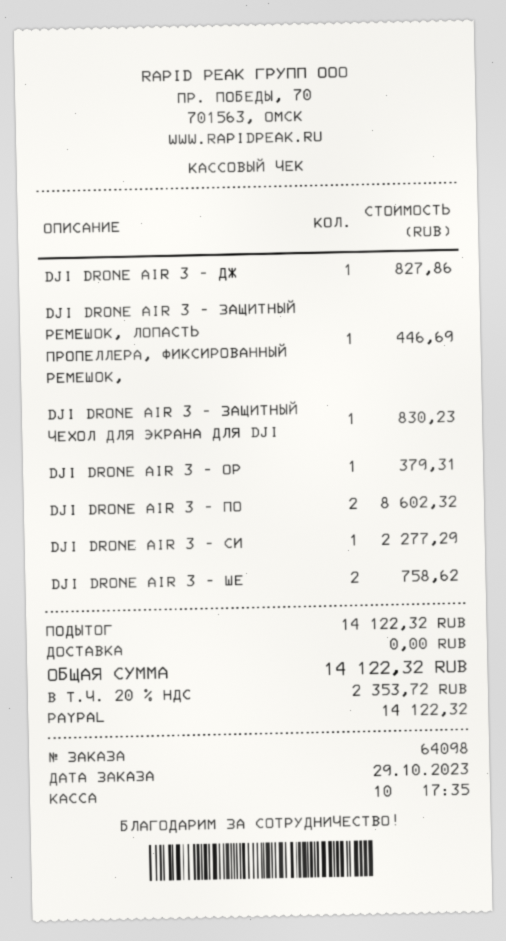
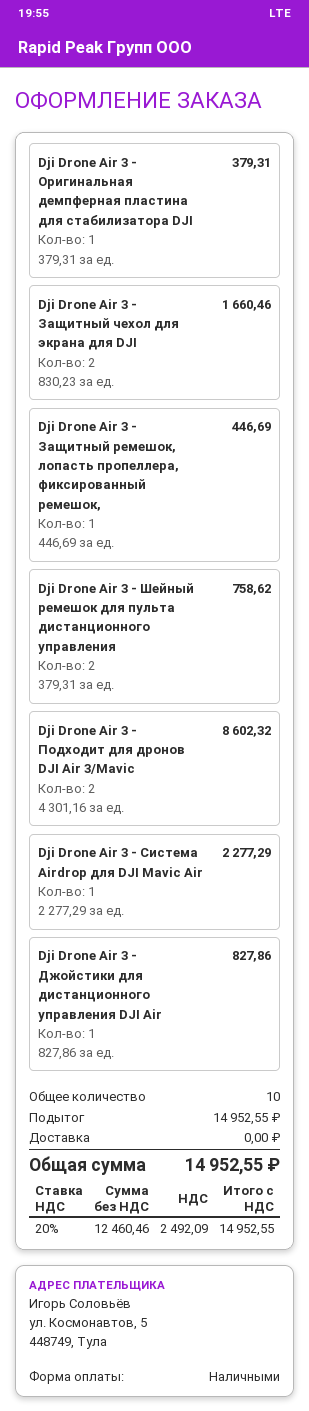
payment method: PayPal -> cash
DJI DRONE AIR 3 - ЗАЩИТНЫЙ ЧЕХОЛ ДЛЯ ЭКРАНА ДЛЯ DJI: 1 for 830.23 -> 2 for 1660.46
subtotal: 14122.32 -> 14952.55
tax: 20% = 2353.72 -> 20% = 2492.09
total: 14122.32 -> 14952.55

